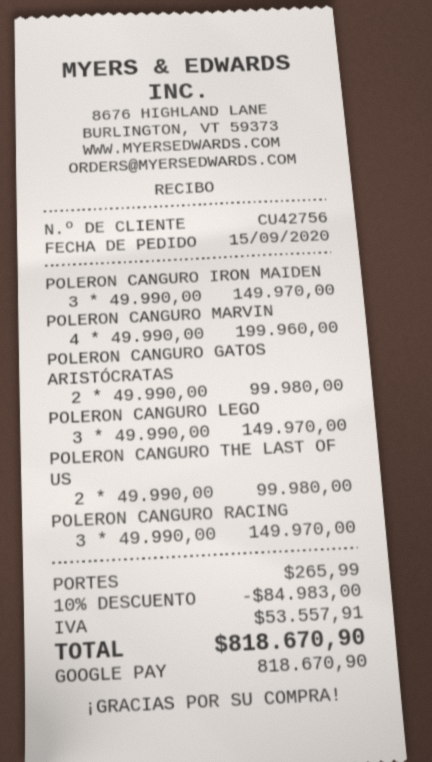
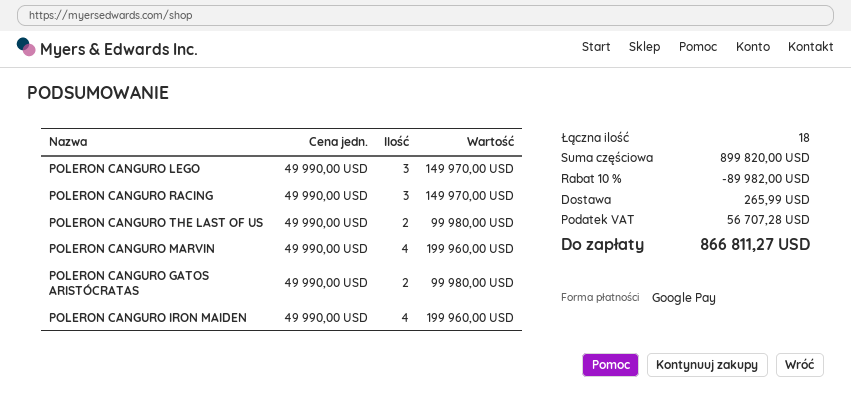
POLERON CANGURO IRON MAIDEN: 3 x 49990.00 = 149970.00 -> 4 x 49990.00 = 199960.00
discount: 10% = 84983.00 -> 10% = 89982.00
tax: 53557.91 -> 56707.28
total: 818670.90 -> 866811.27

